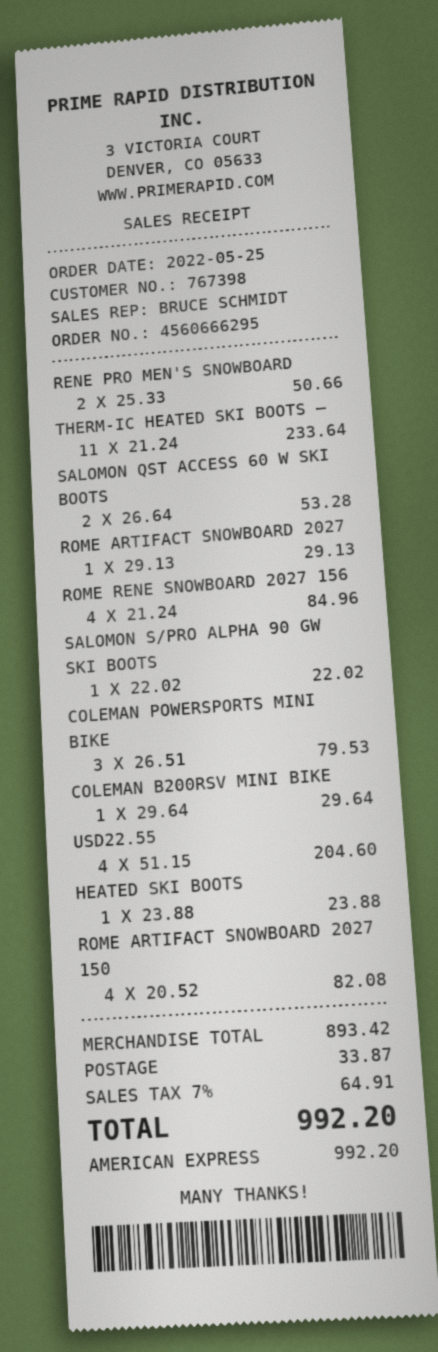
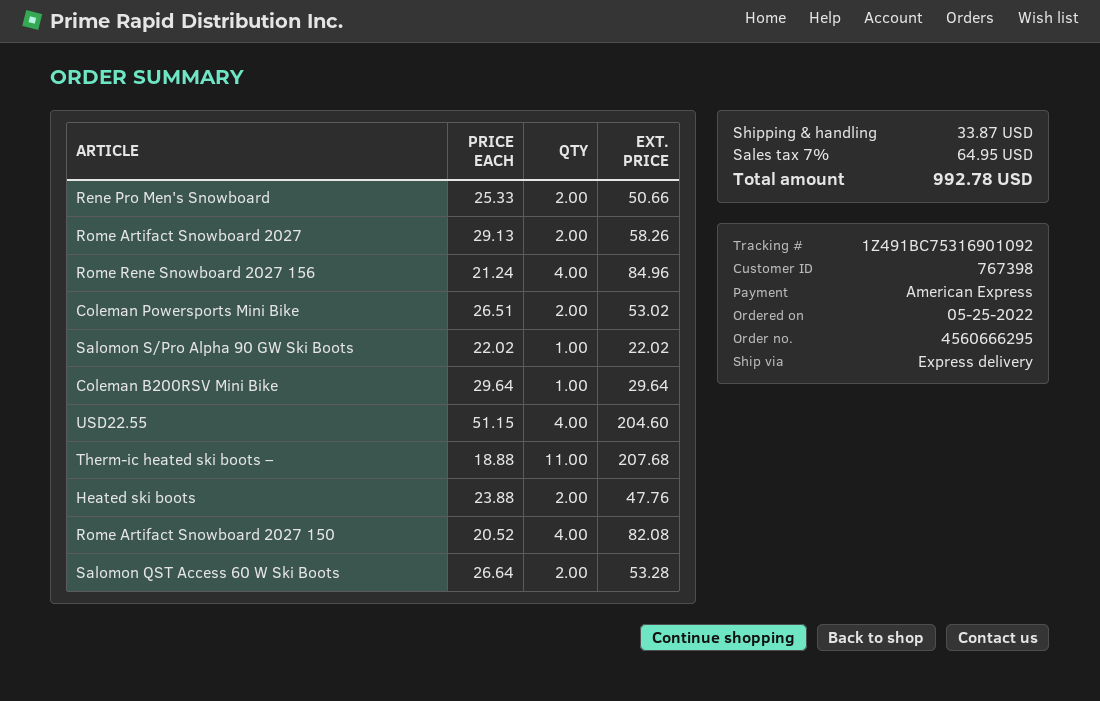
THERM-IC HEATED SKI BOOTS –: 11 x 21.24 = 233.64 -> 11 x 18.88 = 207.68
ROME ARTIFACT SNOWBOARD 2027: 1 x 29.13 = 29.13 -> 2 x 29.13 = 58.26
COLEMAN POWERSPORTS MINI BIKE: 3 x 26.51 = 79.53 -> 2 x 26.51 = 53.02
HEATED SKI BOOTS: 1 x 23.88 = 23.88 -> 2 x 23.88 = 47.76
tax: 7% = 64.91 -> 7% = 64.95
total: 992.20 -> 992.78

